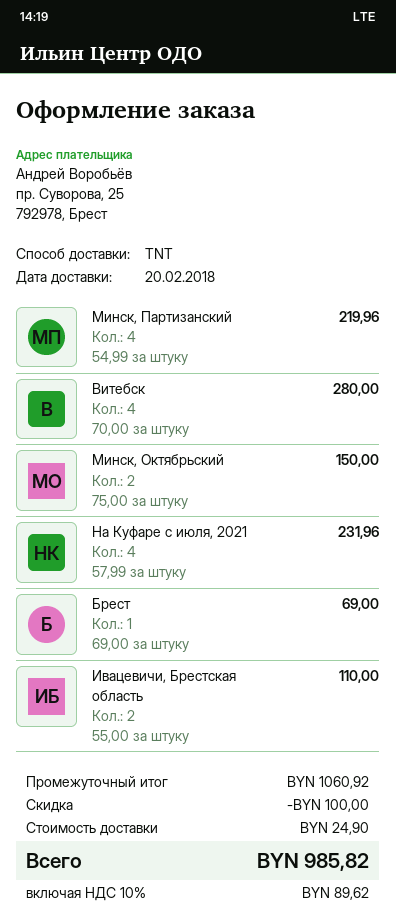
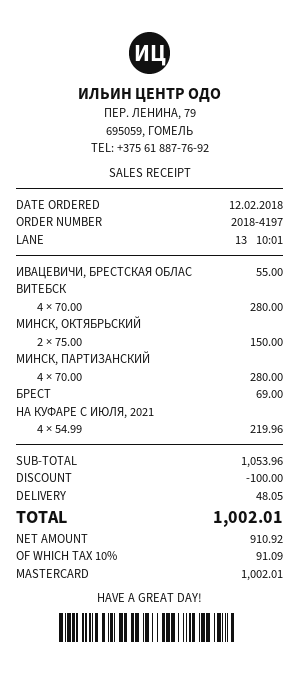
Минск, Партизанский: 4 x 54.99 = 219.96 -> 4 x 70.00 = 280.00
На Куфаре с июля, 2021: 4 x 57.99 = 231.96 -> 4 x 54.99 = 219.96
Ивацевичи, Брестская область: 2 x 55.00 = 110.00 -> 1 x 55.00 = 55.00
subtotal: 1060.92 -> 1053.96
shipping: 24.90 -> 48.05
tax: 10% = 89.62 -> 10% = 91.09
total: 985.82 -> 1002.01

